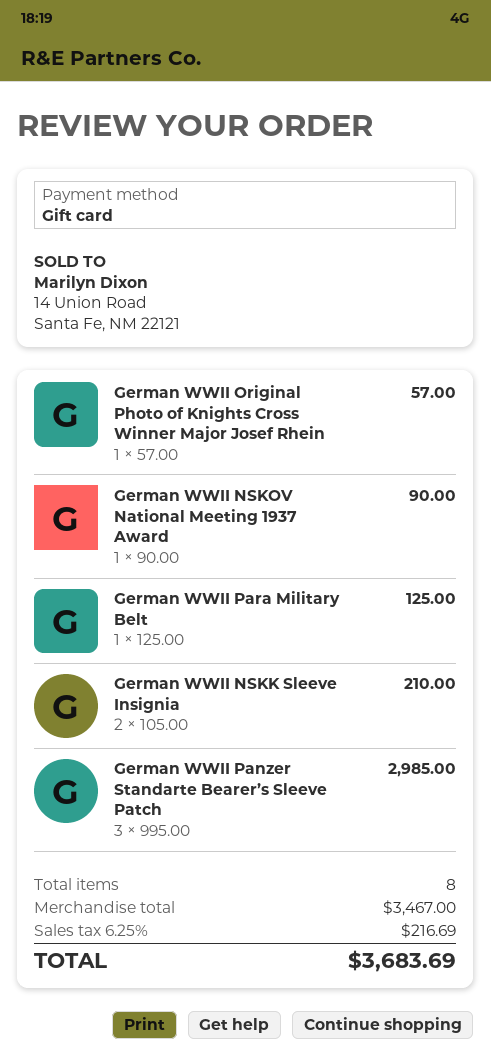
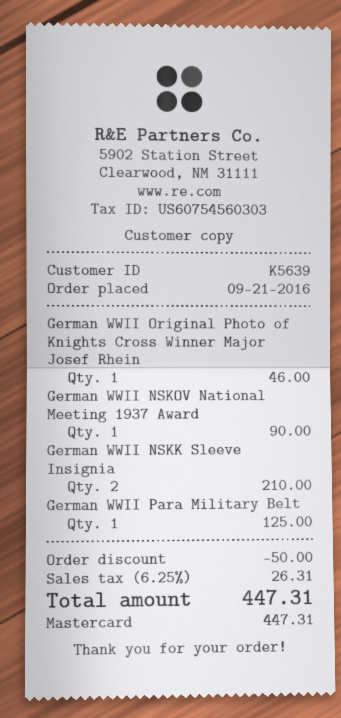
payment method: gift card -> Mastercard
German WWII Original Photo of Knights Cross Winner Major Josef Rhein: 1 for 57.00 -> 1 for 46.00
German WWII Panzer Standarte Bearer’s Sleeve Patch: 3 for 2985.00 -> none
discount: none -> 50.00
tax: 6.25% = 216.69 -> 6.25% = 26.31
total: 3683.69 -> 447.31

